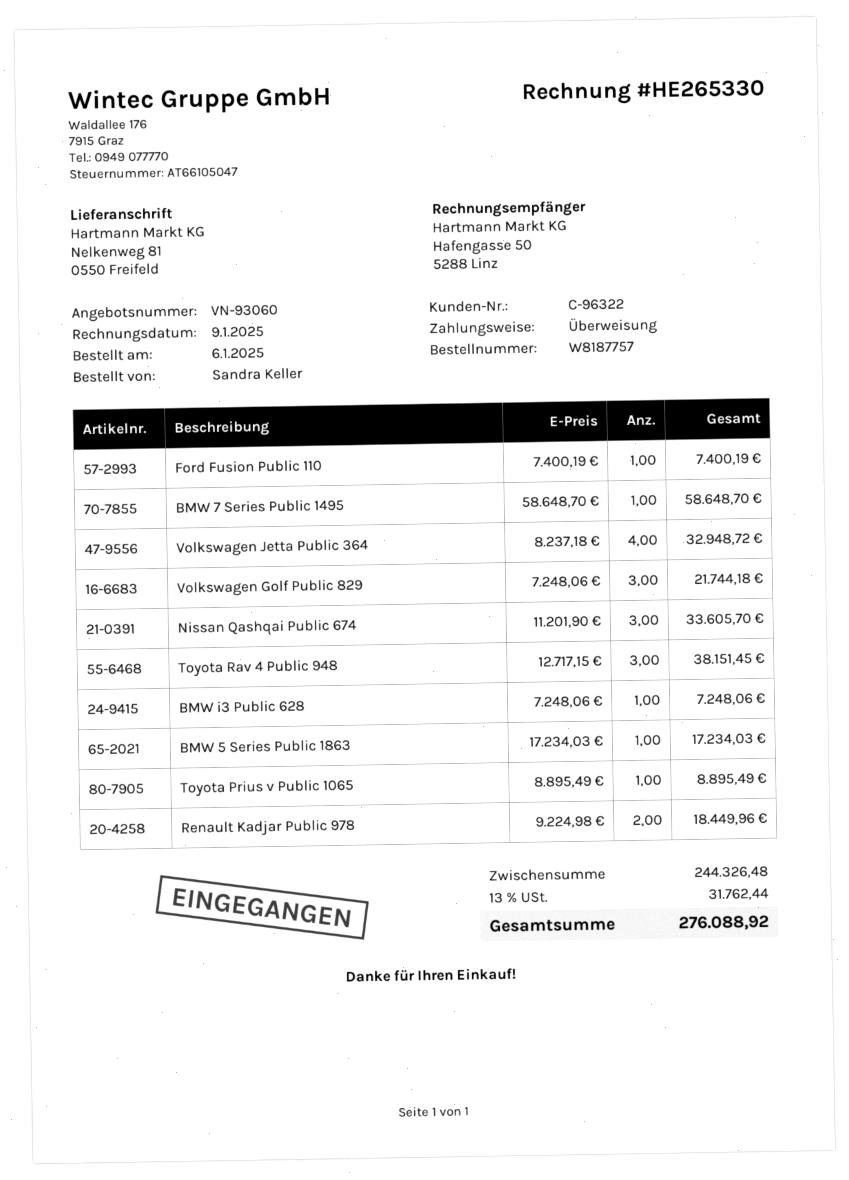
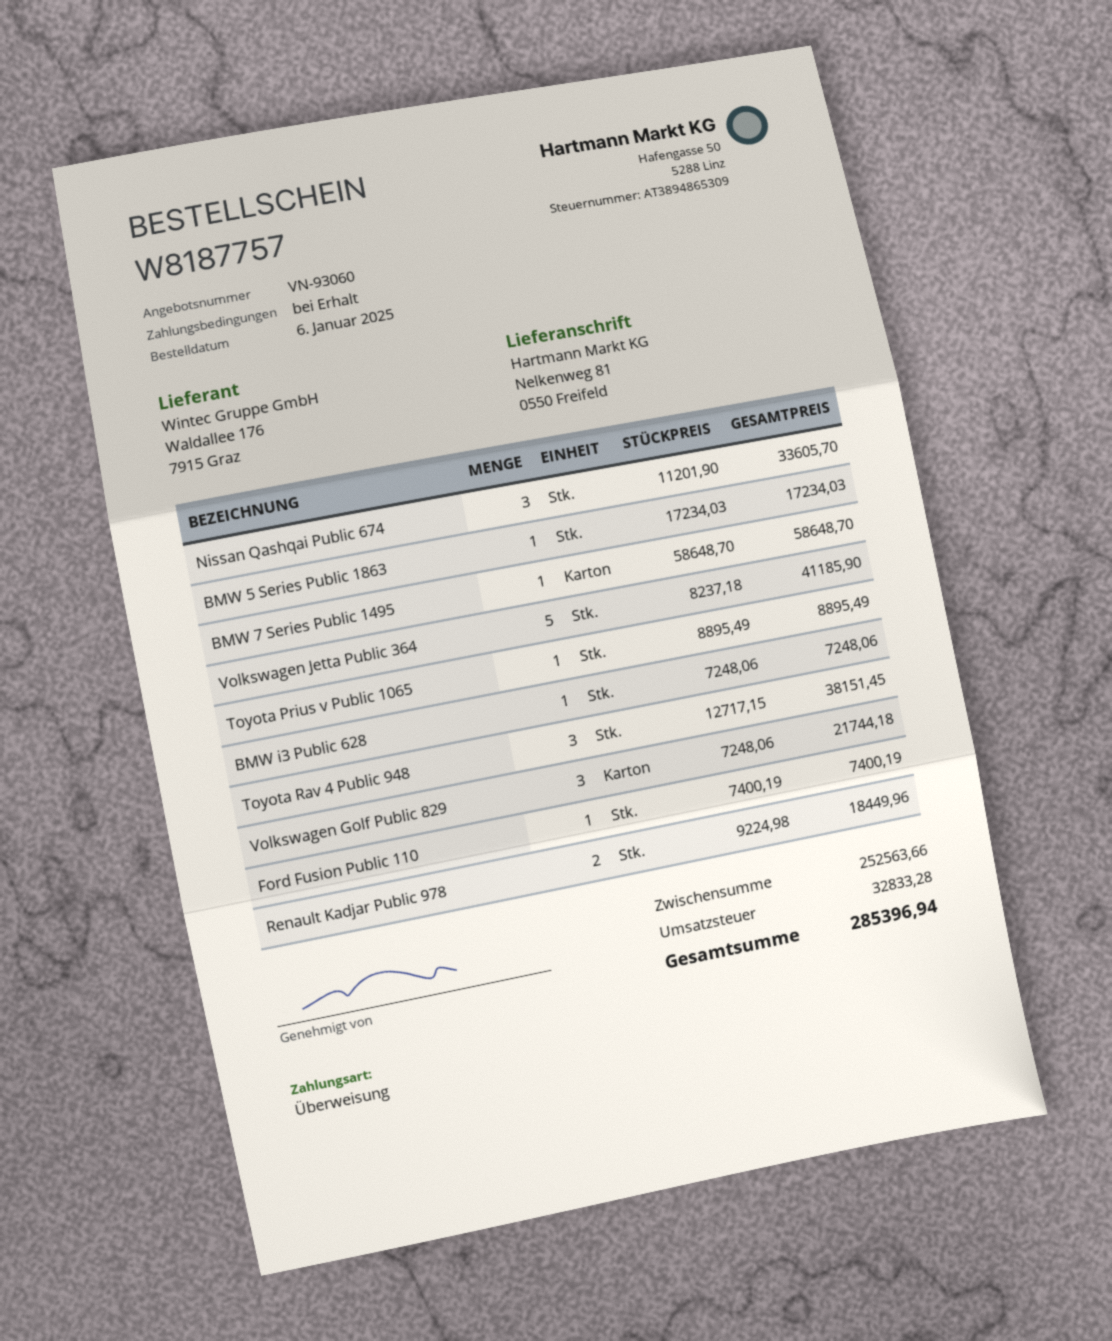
Volkswagen Jetta Public 364: 4 x 8237.18 = 32948.72 -> 5 x 8237.18 = 41185.90
subtotal: 244326.48 -> 252563.66
tax: 31762.44 -> 32833.28
total: 276088.92 -> 285396.94

